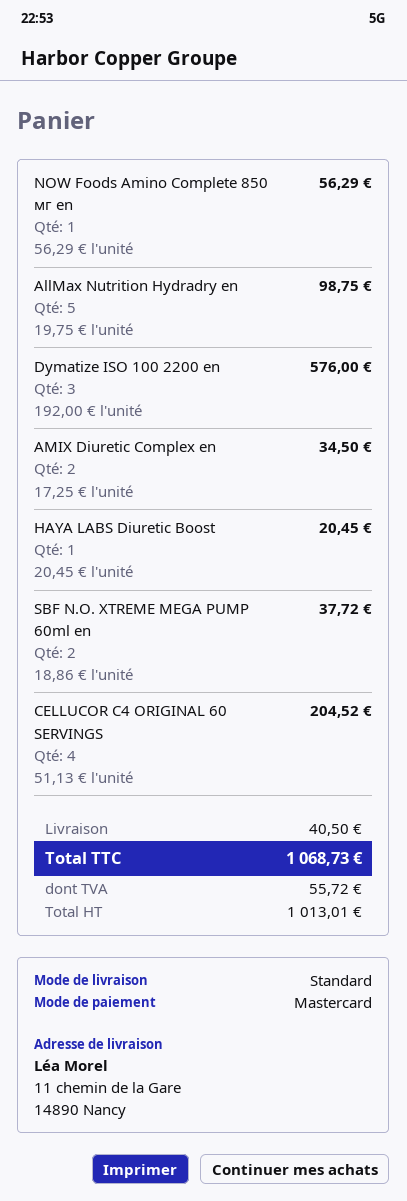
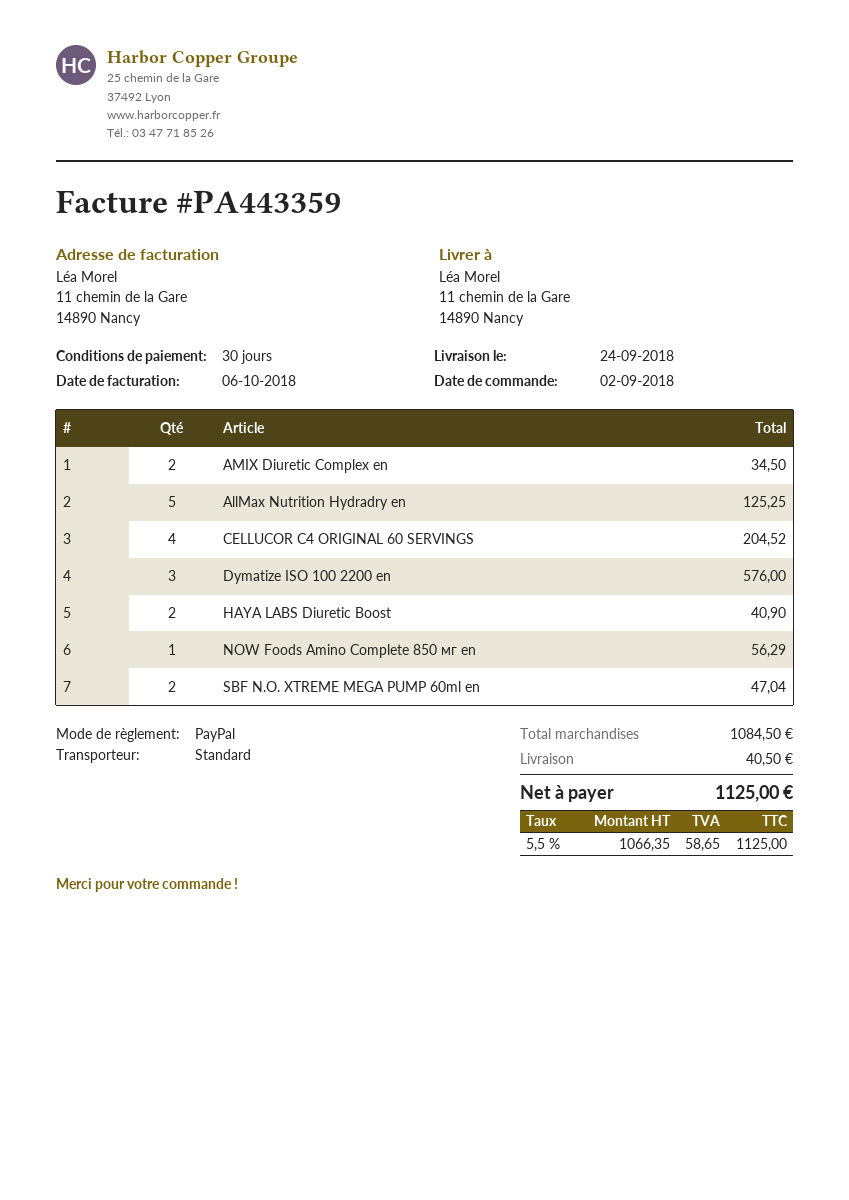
payment method: Mastercard -> PayPal
AllMax Nutrition Hydradry en: 5 for 98.75 -> 5 for 125.25
HAYA LABS Diuretic Boost: 1 for 20.45 -> 2 for 40.90
SBF N.O. XTREME MEGA PUMP 60ml en: 2 for 37.72 -> 2 for 47.04
net: 1013.01 -> 1066.35
tax: 55.72 -> 58.65
total: 1068.73 -> 1125.00

